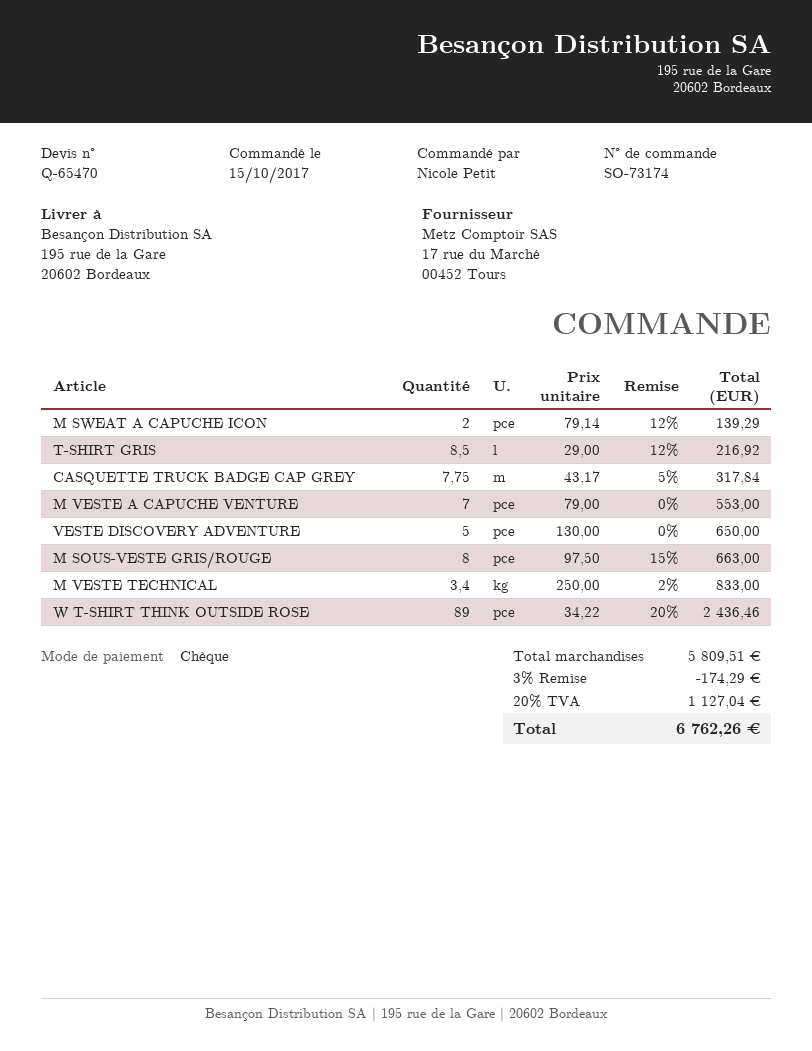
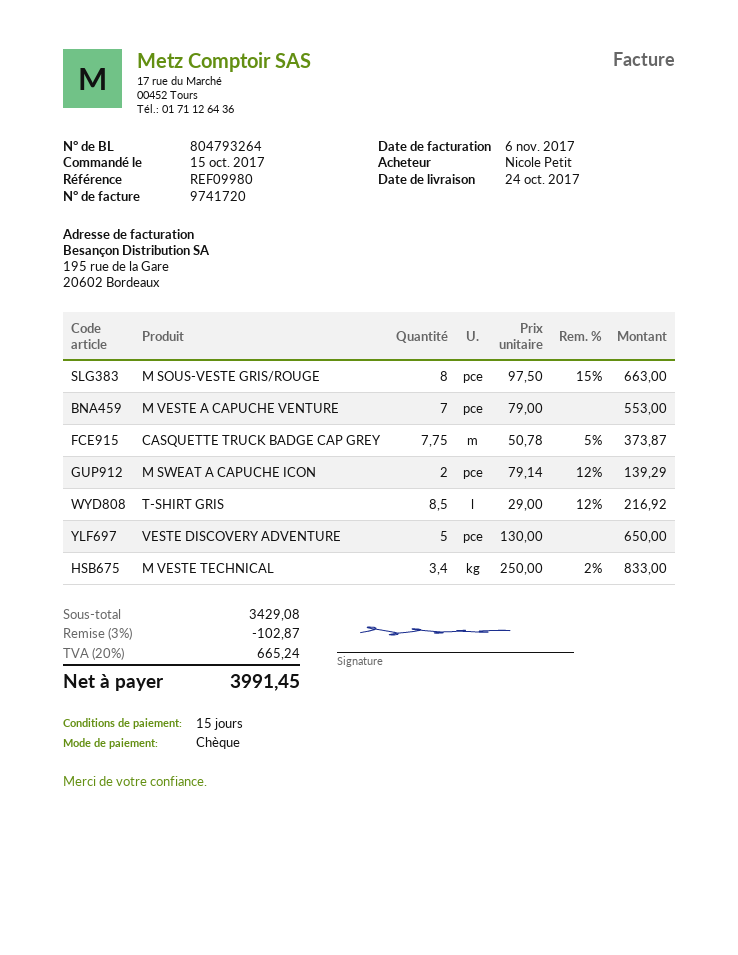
CASQUETTE TRUCK BADGE CAP GREY: 7.75 x 43.17 - 5% = 317.84 -> 7.75 x 50.78 - 5% = 373.87
W T-SHIRT THINK OUTSIDE ROSE: 89 x 34.22 - 20% = 2436.46 -> none
subtotal: 5809.51 -> 3429.08
discount: 3% = 174.29 -> 3% = 102.87
tax: 20% = 1127.04 -> 20% = 665.24
total: 6762.26 -> 3991.45

